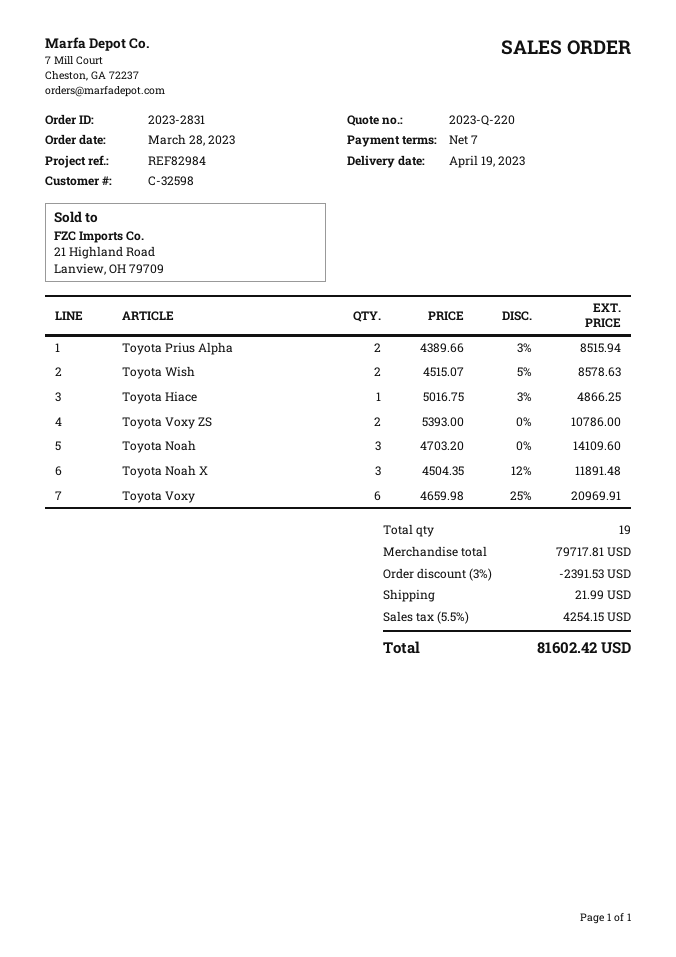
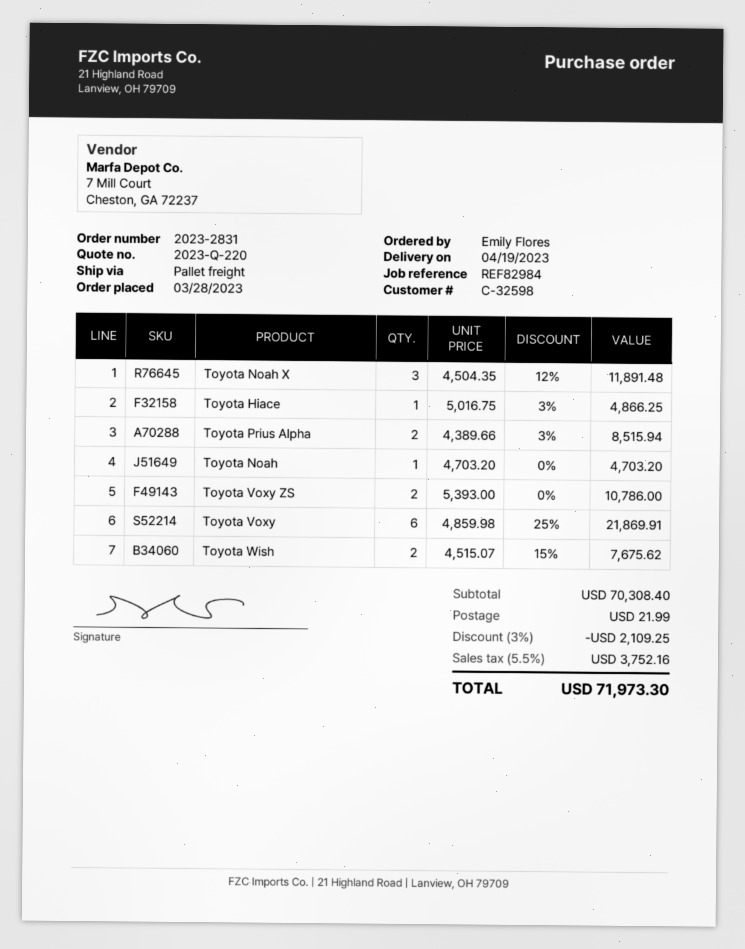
Toyota Wish: 2 x 4515.07 - 5% = 8578.63 -> 2 x 4515.07 - 15% = 7675.62
Toyota Noah: 3 x 4703.20 = 14109.60 -> 1 x 4703.20 = 4703.20
Toyota Voxy: 6 x 4659.98 - 25% = 20969.91 -> 6 x 4859.98 - 25% = 21869.91
subtotal: 79717.81 -> 70308.40
discount: 3% = 2391.53 -> 3% = 2109.25
tax: 5.5% = 4254.15 -> 5.5% = 3752.16
total: 81602.42 -> 71973.30

